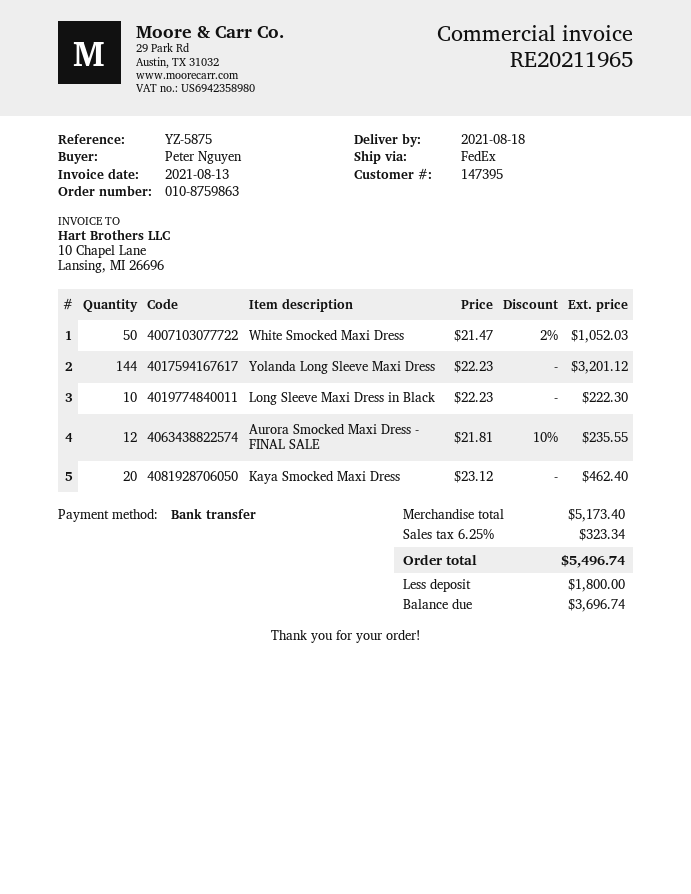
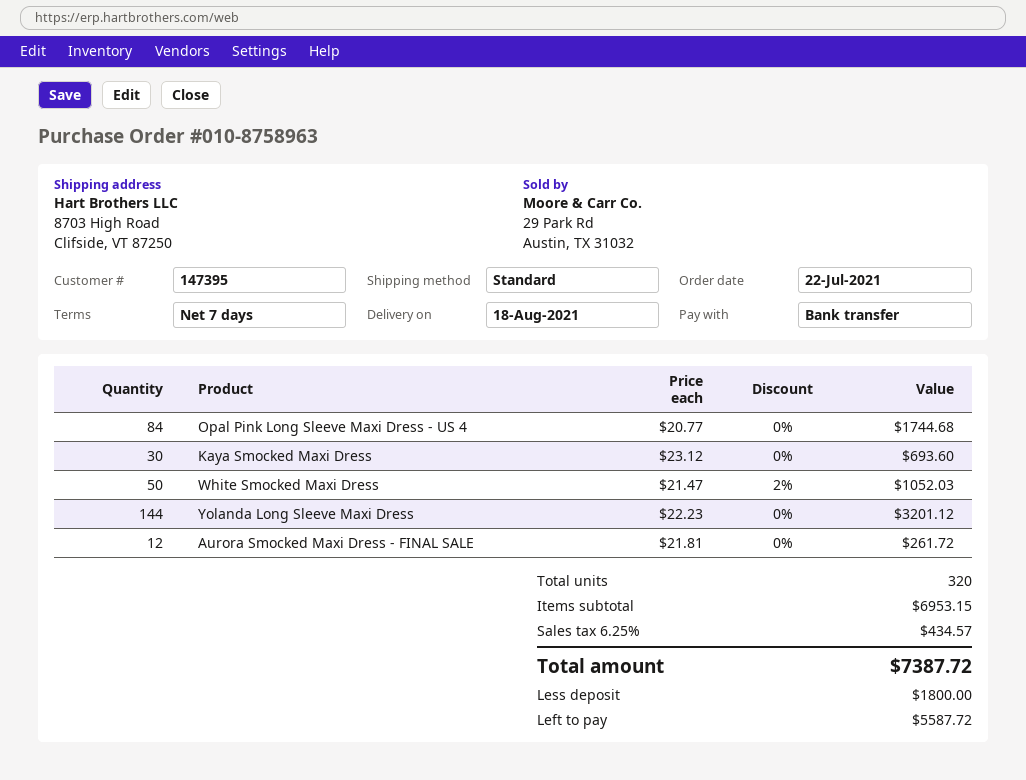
order number: 010-8759863 -> 010-8758963
shipping method: FedEx -> standard
Long Sleeve Maxi Dress in Black: 10 x 22.23 = 222.30 -> none
Aurora Smocked Maxi Dress - FINAL SALE: 12 x 21.81 - 10% = 235.55 -> 12 x 21.81 = 261.72
Kaya Smocked Maxi Dress: 20 x 23.12 = 462.40 -> 30 x 23.12 = 693.60
Opal Pink Long Sleeve Maxi Dress - US 4: none -> 84 x 20.77 = 1744.68
subtotal: 5173.40 -> 6953.15
tax: 6.25% = 323.34 -> 6.25% = 434.57
total: 5496.74 -> 7387.72
balance: 3696.74 -> 5587.72

